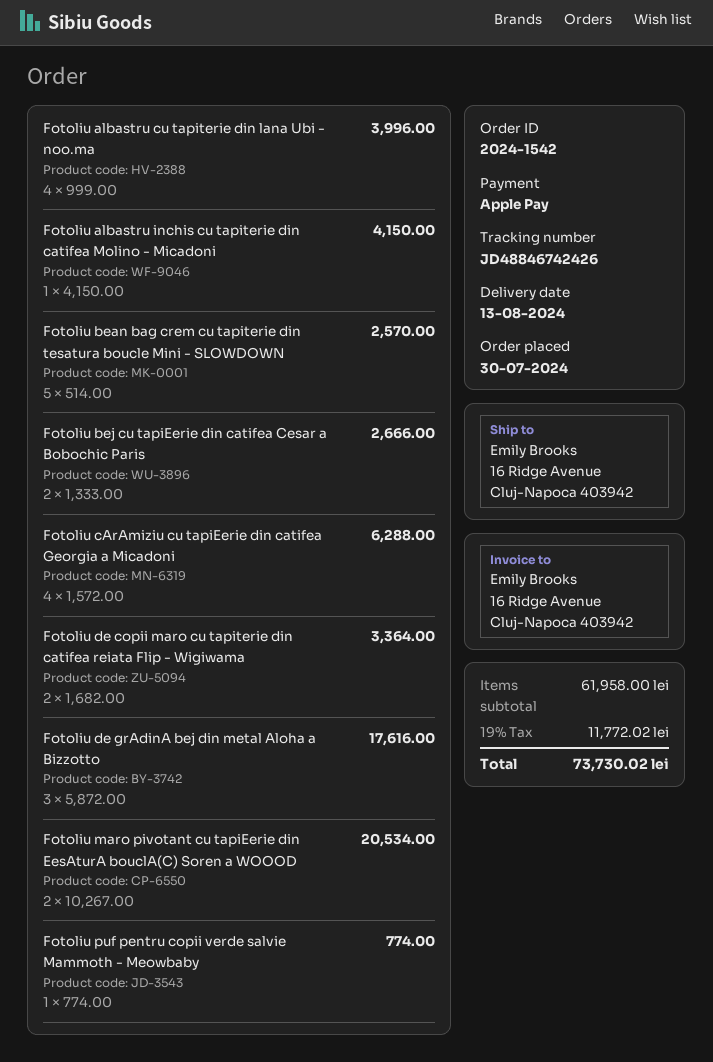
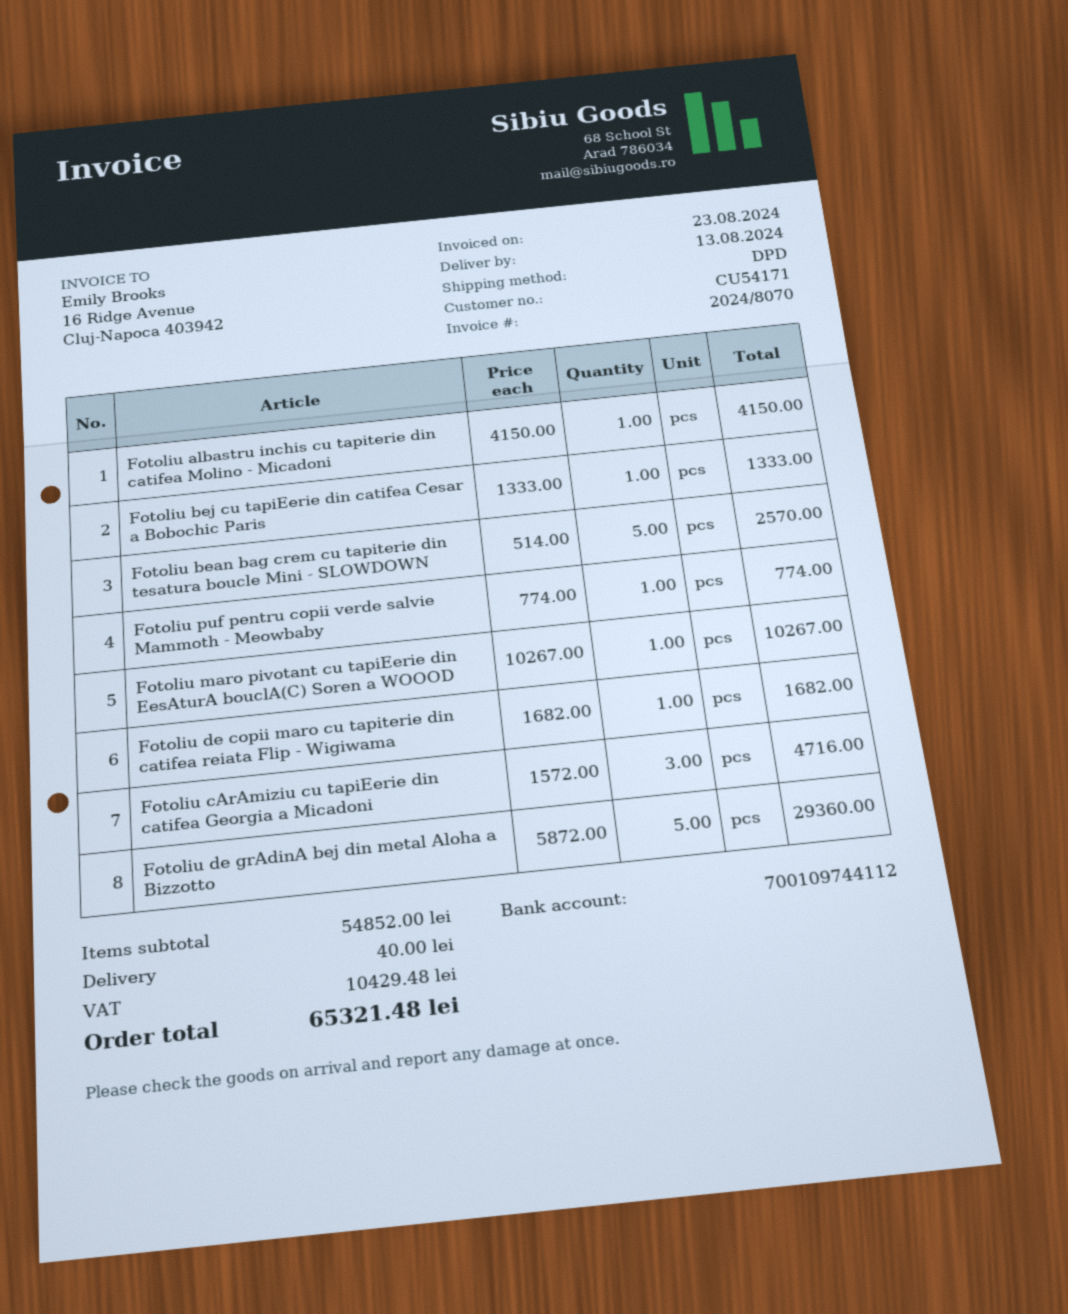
Fotoliu albastru cu tapiterie din lana Ubi - noo.ma: 4 x 999.00 = 3996.00 -> none
Fotoliu bej cu tapiEerie din catifea Cesar a Bobochic Paris: 2 x 1333.00 = 2666.00 -> 1 x 1333.00 = 1333.00
Fotoliu cArAmiziu cu tapiEerie din catifea Georgia a Micadoni: 4 x 1572.00 = 6288.00 -> 3 x 1572.00 = 4716.00
Fotoliu de copii maro cu tapiterie din catifea reiata Flip - Wigiwama: 2 x 1682.00 = 3364.00 -> 1 x 1682.00 = 1682.00
Fotoliu de grAdinA bej din metal Aloha a Bizzotto: 3 x 5872.00 = 17616.00 -> 5 x 5872.00 = 29360.00
Fotoliu maro pivotant cu tapiEerie din EesAturA bouclA(C) Soren a WOOOD: 2 x 10267.00 = 20534.00 -> 1 x 10267.00 = 10267.00
subtotal: 61958.00 -> 54852.00
shipping: none -> 40.00
tax: 11772.02 -> 10429.48
total: 73730.02 -> 65321.48

